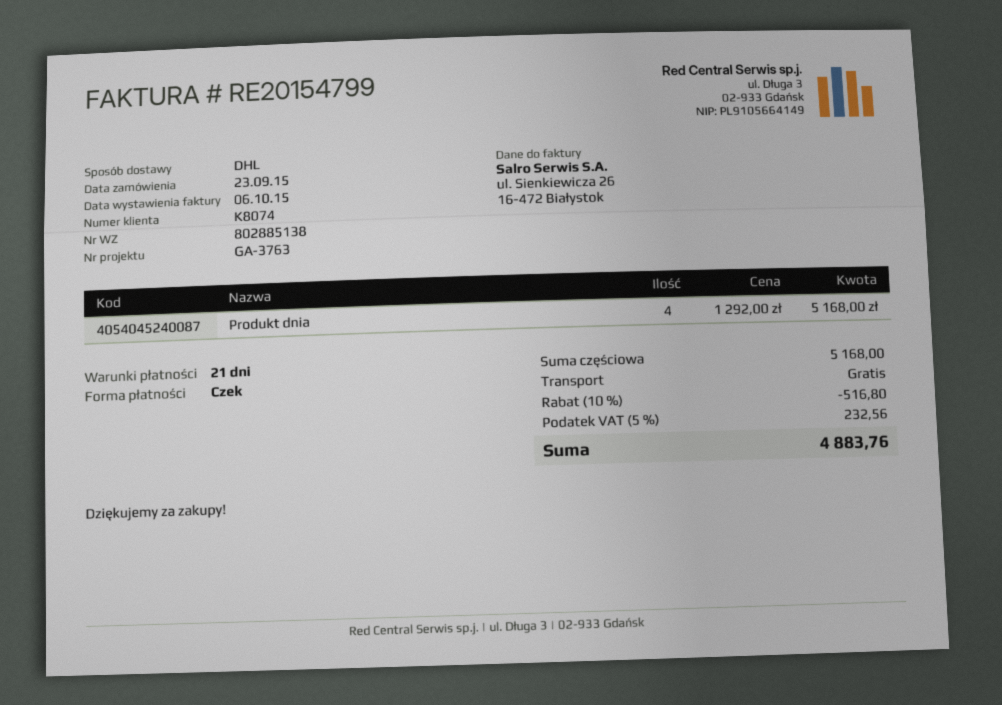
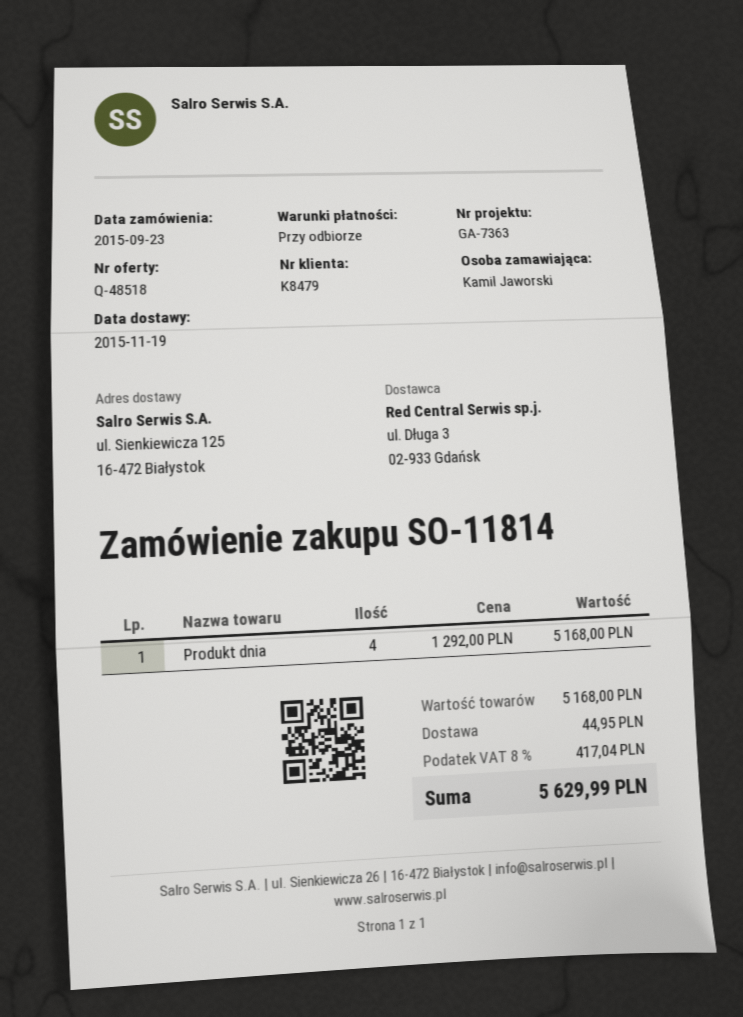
payment terms: 21 days -> on receipt
customer number: K8074 -> K8479
reference: GA-3763 -> GA-7363
discount: 10% = 516.80 -> none
shipping: 0.00 -> 44.95
tax: 5% = 232.56 -> 8% = 417.04
total: 4883.76 -> 5629.99

